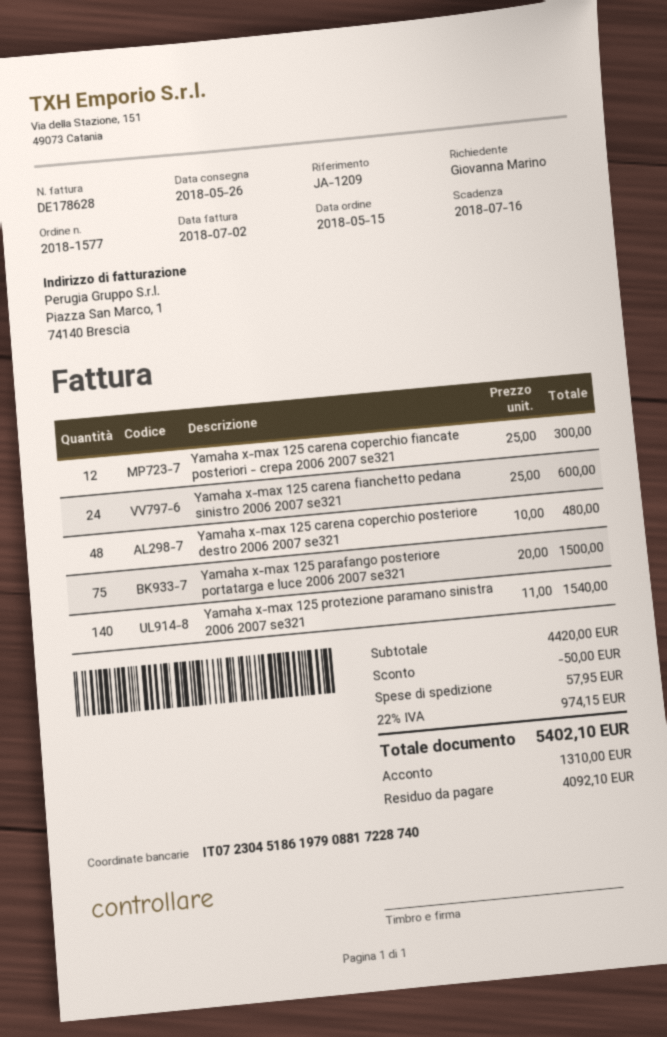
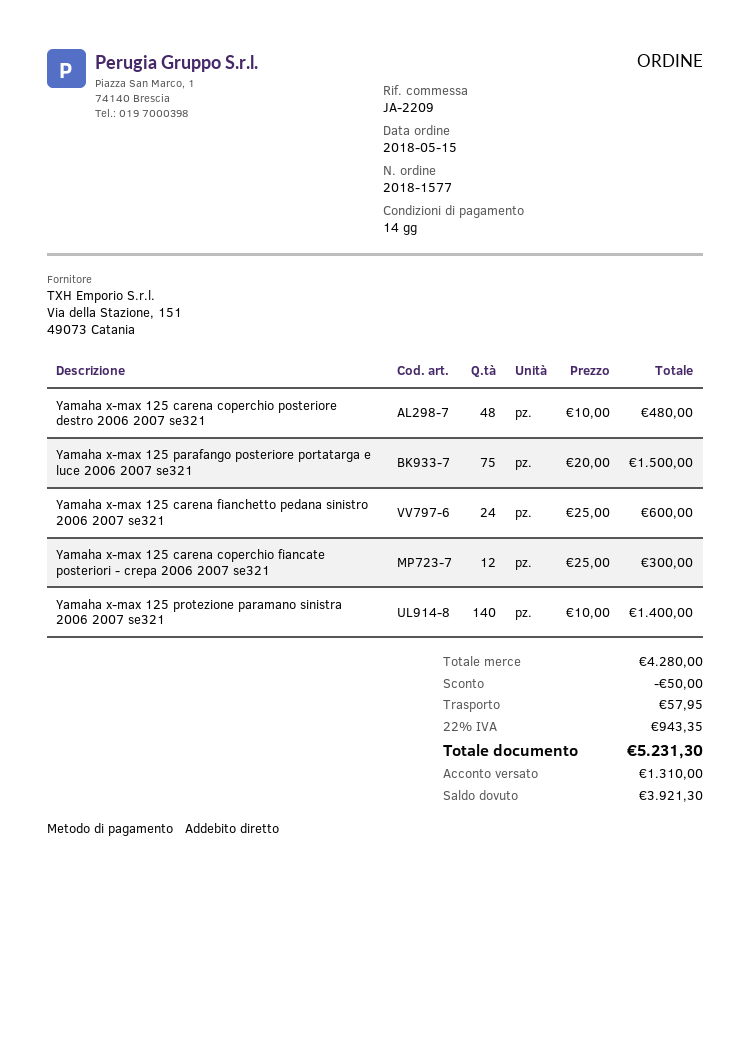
reference: JA-1209 -> JA-2209
Yamaha x-max 125 protezione paramano sinistra 2006 2007 se321: 140 x 11.00 = 1540.00 -> 140 x 10.00 = 1400.00
subtotal: 4420.00 -> 4280.00
tax: 22% = 974.15 -> 22% = 943.35
total: 5402.10 -> 5231.30
balance: 4092.10 -> 3921.30

